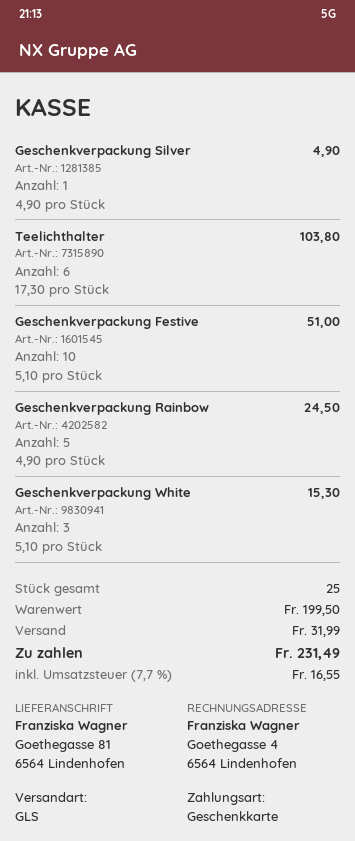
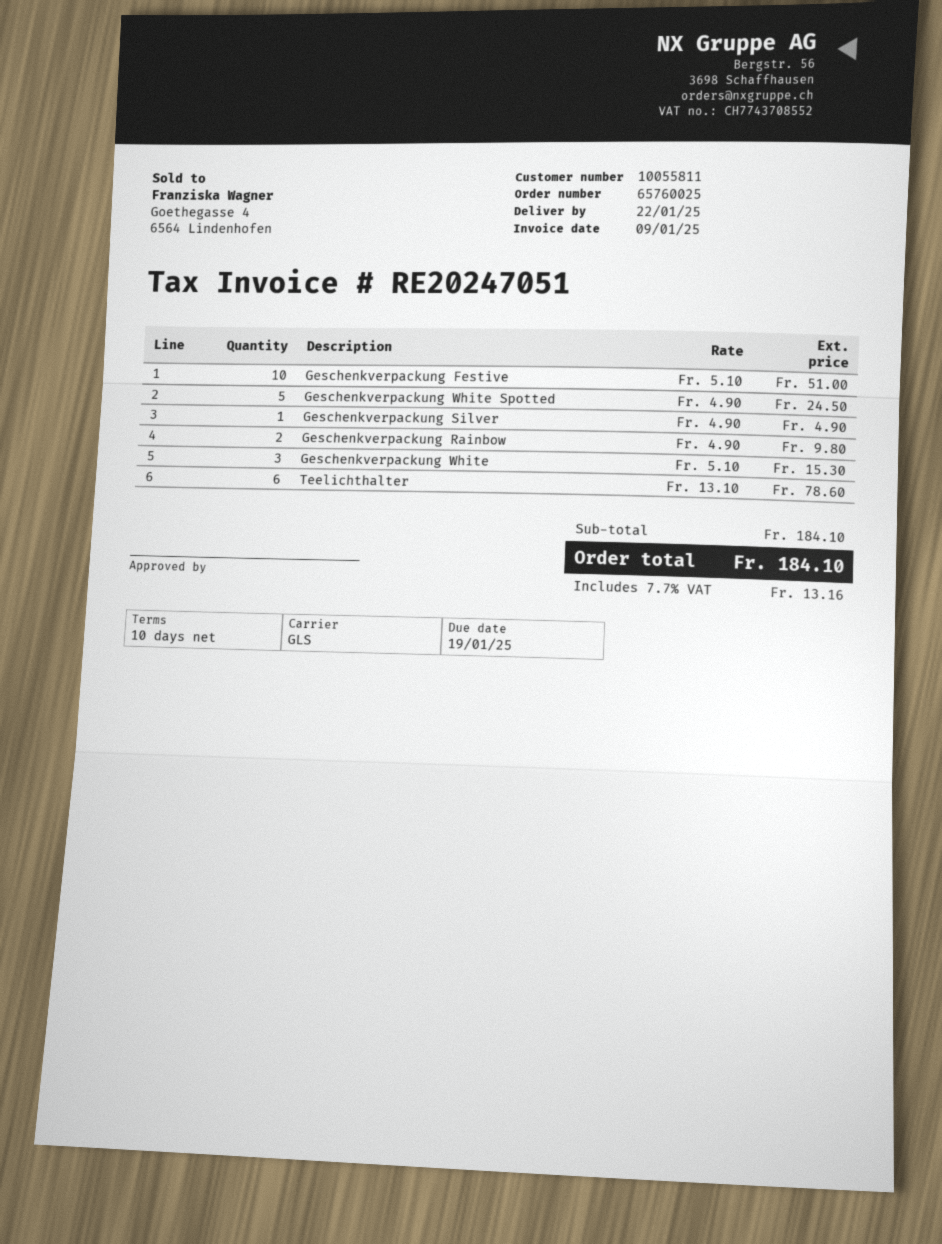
Teelichthalter: 6 x 17.30 = 103.80 -> 6 x 13.10 = 78.60
Geschenkverpackung Rainbow: 5 x 4.90 = 24.50 -> 2 x 4.90 = 9.80
Geschenkverpackung White Spotted: none -> 5 x 4.90 = 24.50
subtotal: 199.50 -> 184.10
shipping: 31.99 -> none
tax: 7.7% = 16.55 -> 7.7% = 13.16
total: 231.49 -> 184.10

